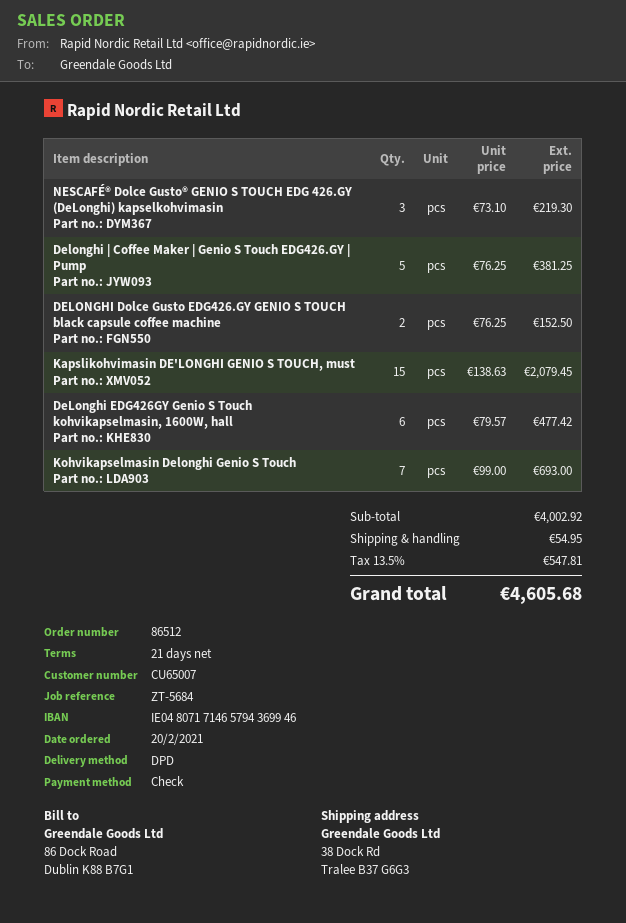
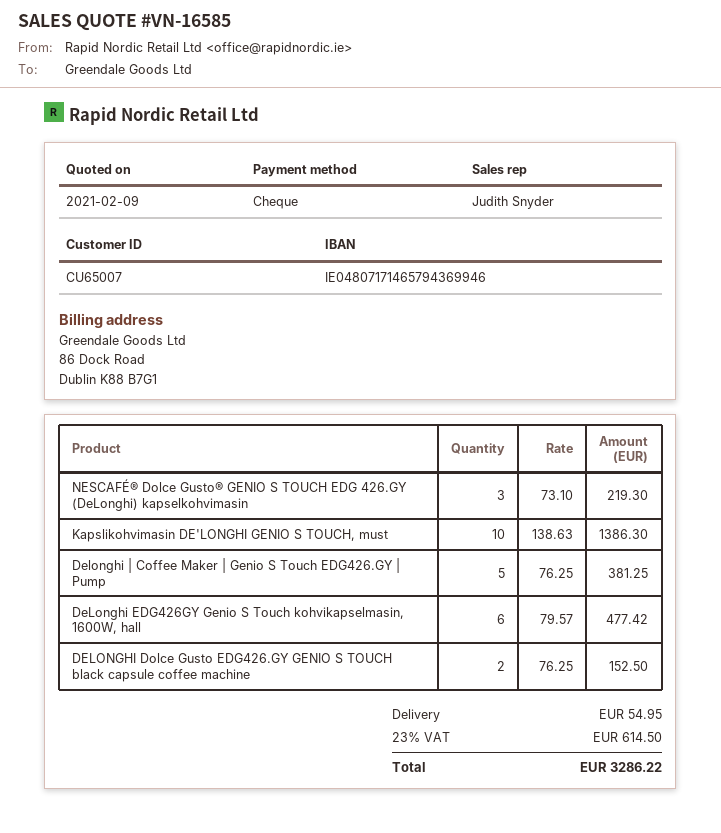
Kapslikohvimasin DE'LONGHI GENIO S TOUCH, must: 15 x 138.63 = 2079.45 -> 10 x 138.63 = 1386.30
Kohvikapselmasin Delonghi Genio S Touch: 7 x 99.00 = 693.00 -> none
tax: 13.5% = 547.81 -> 23% = 614.50
total: 4605.68 -> 3286.22

